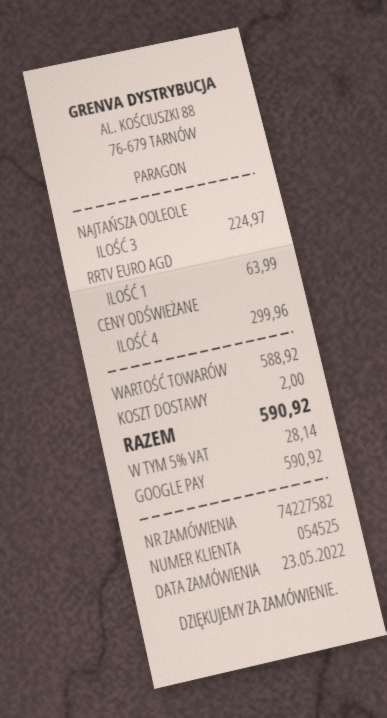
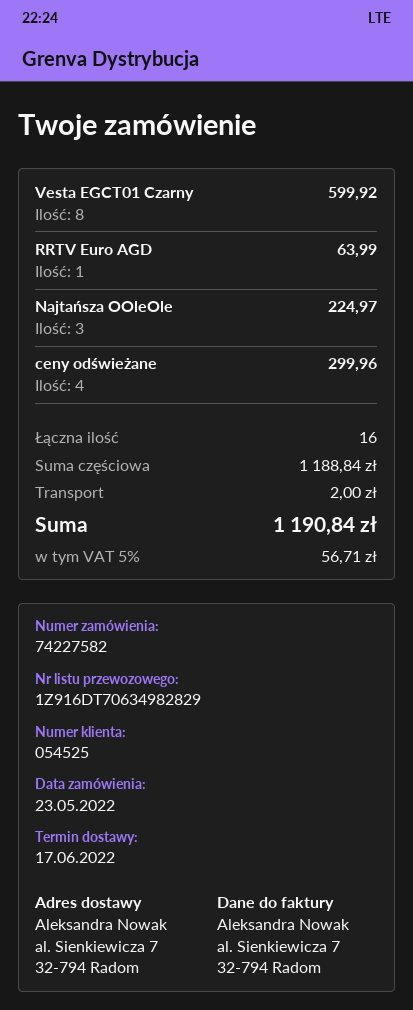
Vesta EGCT01 Czarny: none -> 8 for 599.92
subtotal: 588.92 -> 1188.84
tax: 5% = 28.14 -> 5% = 56.71
total: 590.92 -> 1190.84

